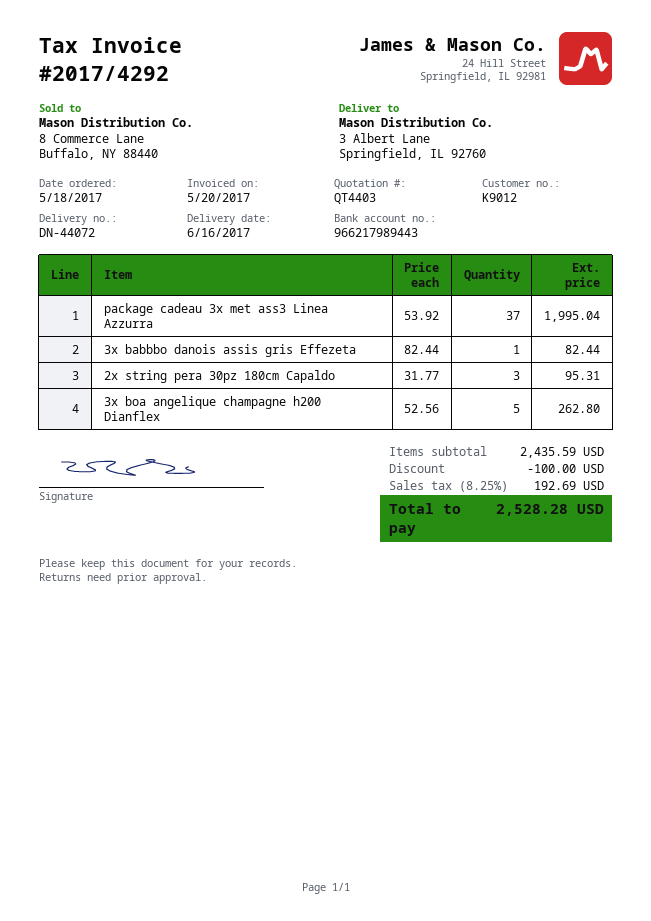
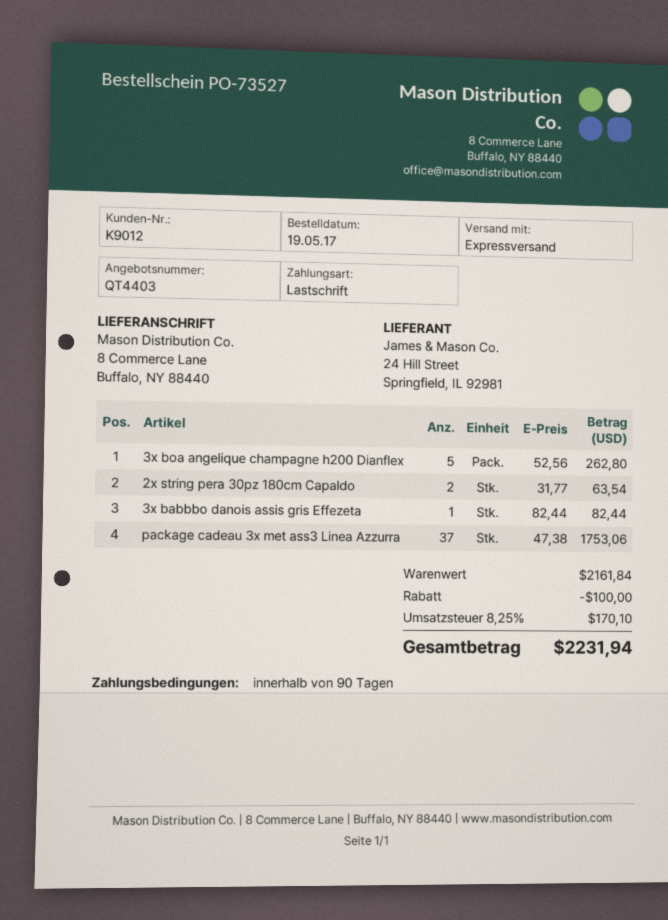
order date: 2017-05-18 -> 2017-05-19
ship to: 3 Albert Lane, Springfield, IL 92760 -> 8 Commerce Lane, Buffalo, NY 88440
package cadeau 3x met ass3 Linea Azzurra: 37 x 53.92 = 1995.04 -> 37 x 47.38 = 1753.06
2x string pera 30pz 180cm Capaldo: 3 x 31.77 = 95.31 -> 2 x 31.77 = 63.54
subtotal: 2435.59 -> 2161.84
tax: 8.25% = 192.69 -> 8.25% = 170.10
total: 2528.28 -> 2231.94

